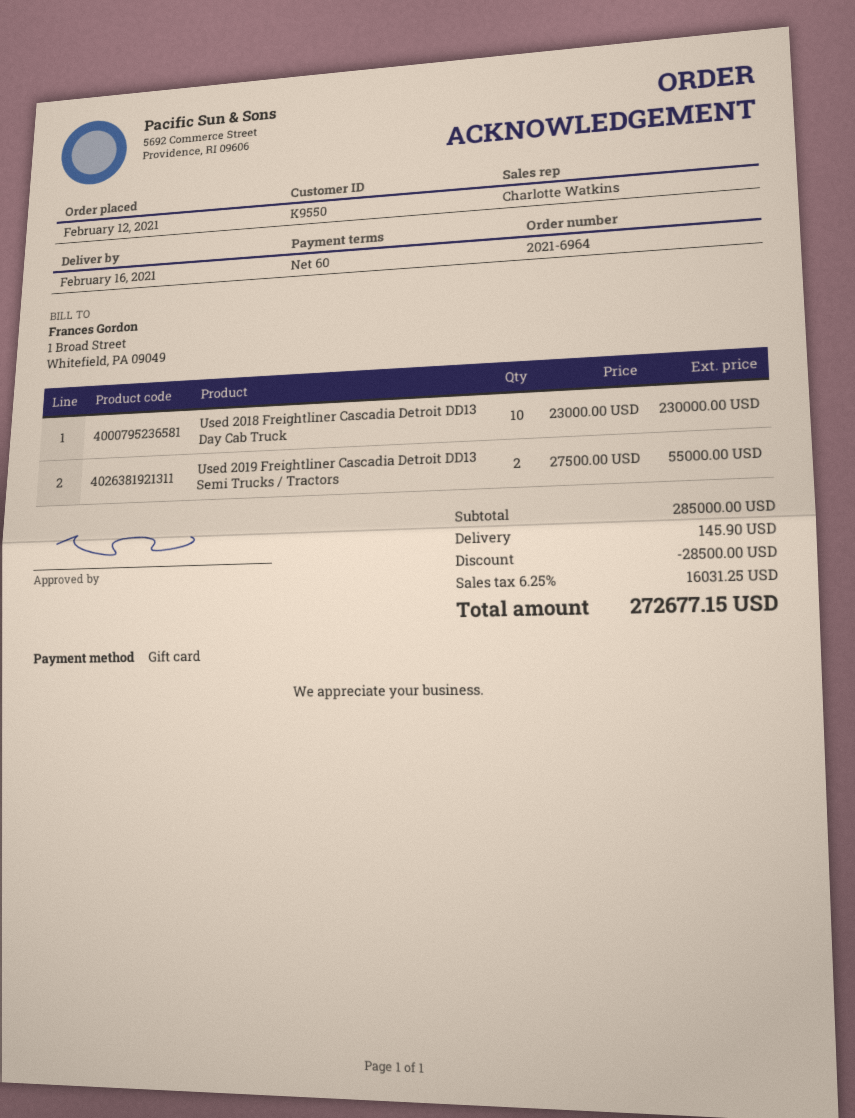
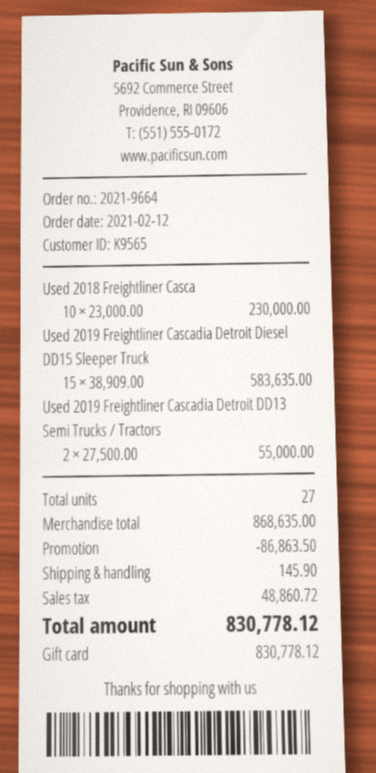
order number: 2021-6964 -> 2021-9664
customer number: K9550 -> K9565
Used 2019 Freightliner Cascadia Detroit Diesel DD15 Sleeper Truck: none -> 15 x 38909.00 = 583635.00
subtotal: 285000.00 -> 868635.00
discount: 28500.00 -> 86863.50
tax: 16031.25 -> 48860.72
total: 272677.15 -> 830778.12

